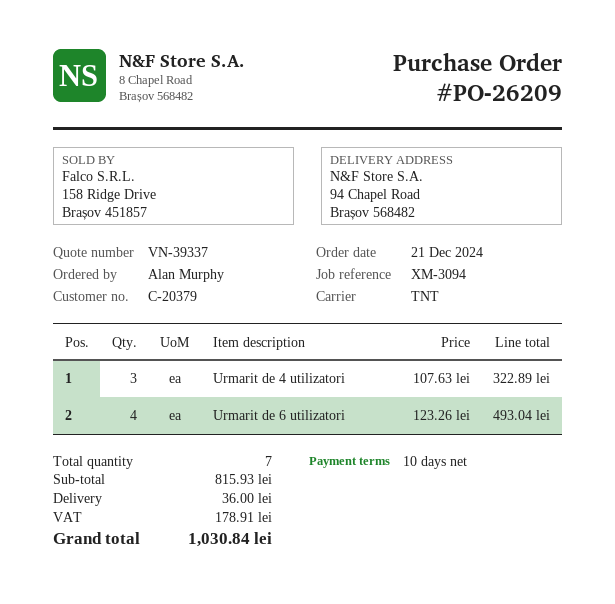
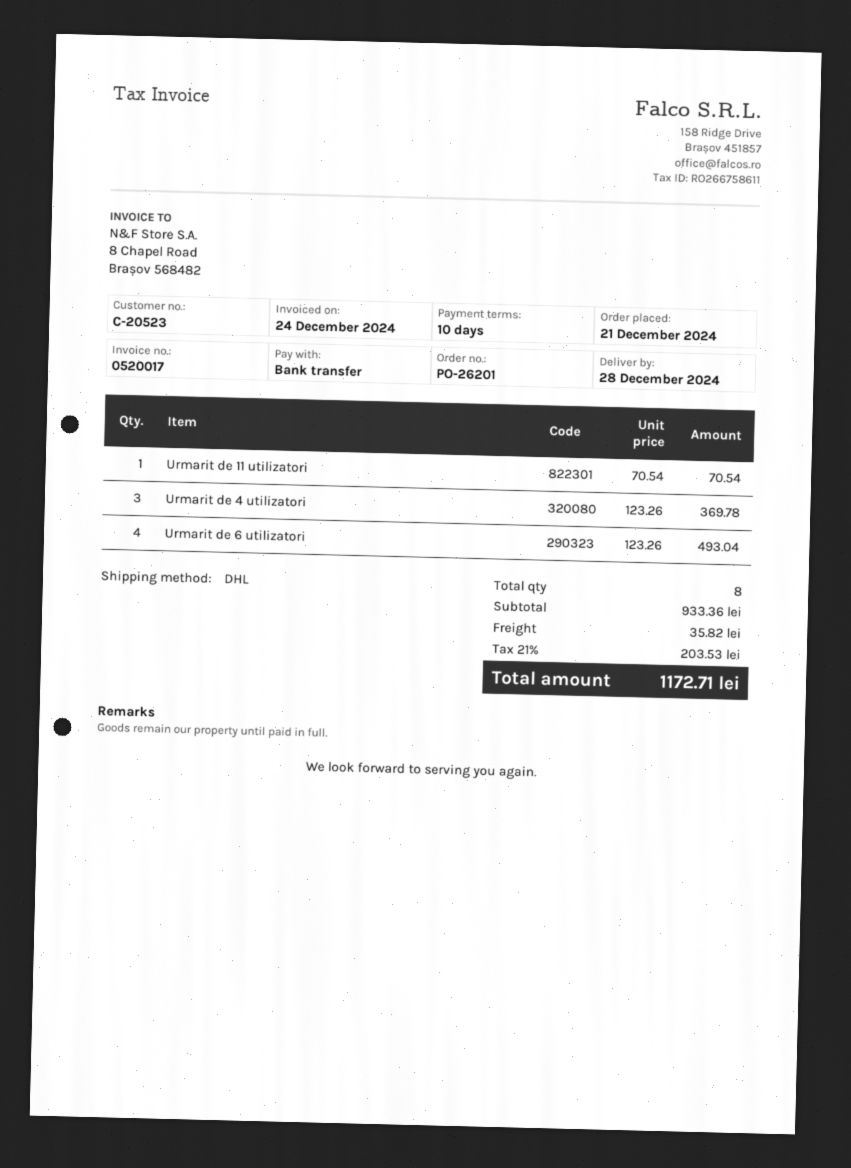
order number: PO-26209 -> PO-26201
customer number: C-20379 -> C-20523
shipping method: TNT -> DHL
Urmarit de 4 utilizatori: 3 x 107.63 = 322.89 -> 3 x 123.26 = 369.78
Urmarit de 11 utilizatori: none -> 1 x 70.54 = 70.54
total quantity: 7 -> 8
subtotal: 815.93 -> 933.36
shipping: 36.00 -> 35.82
tax: 178.91 -> 203.53
total: 1030.84 -> 1172.71

